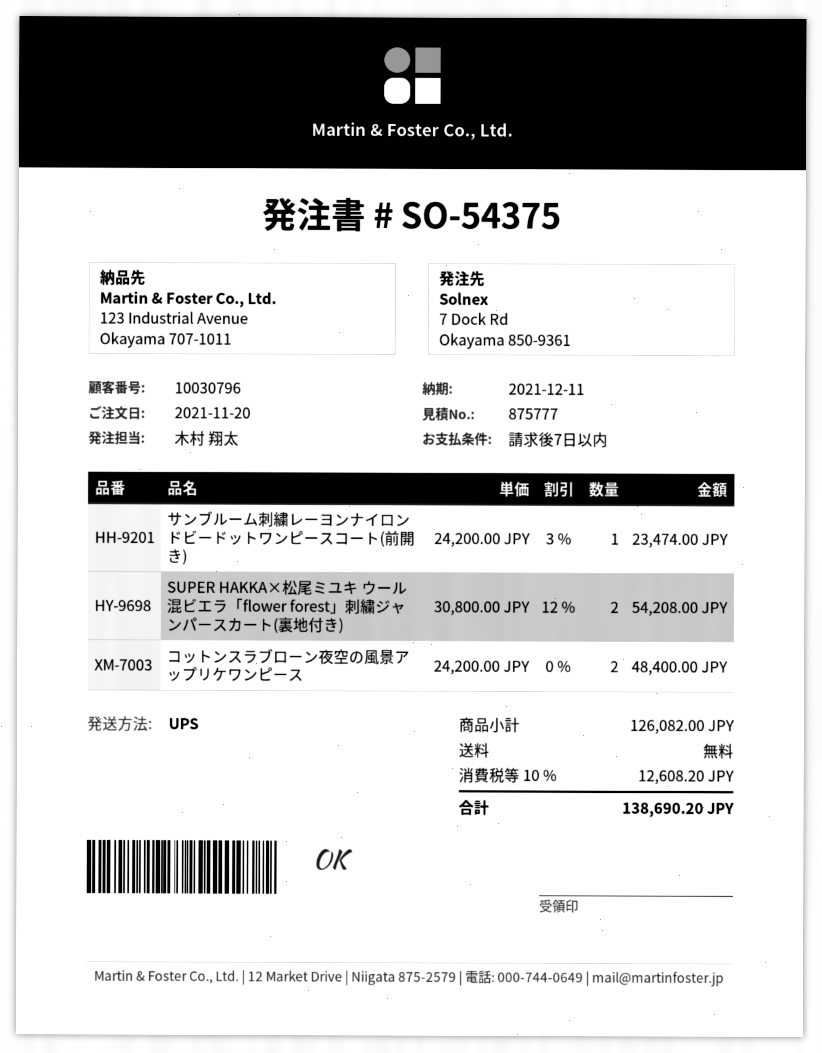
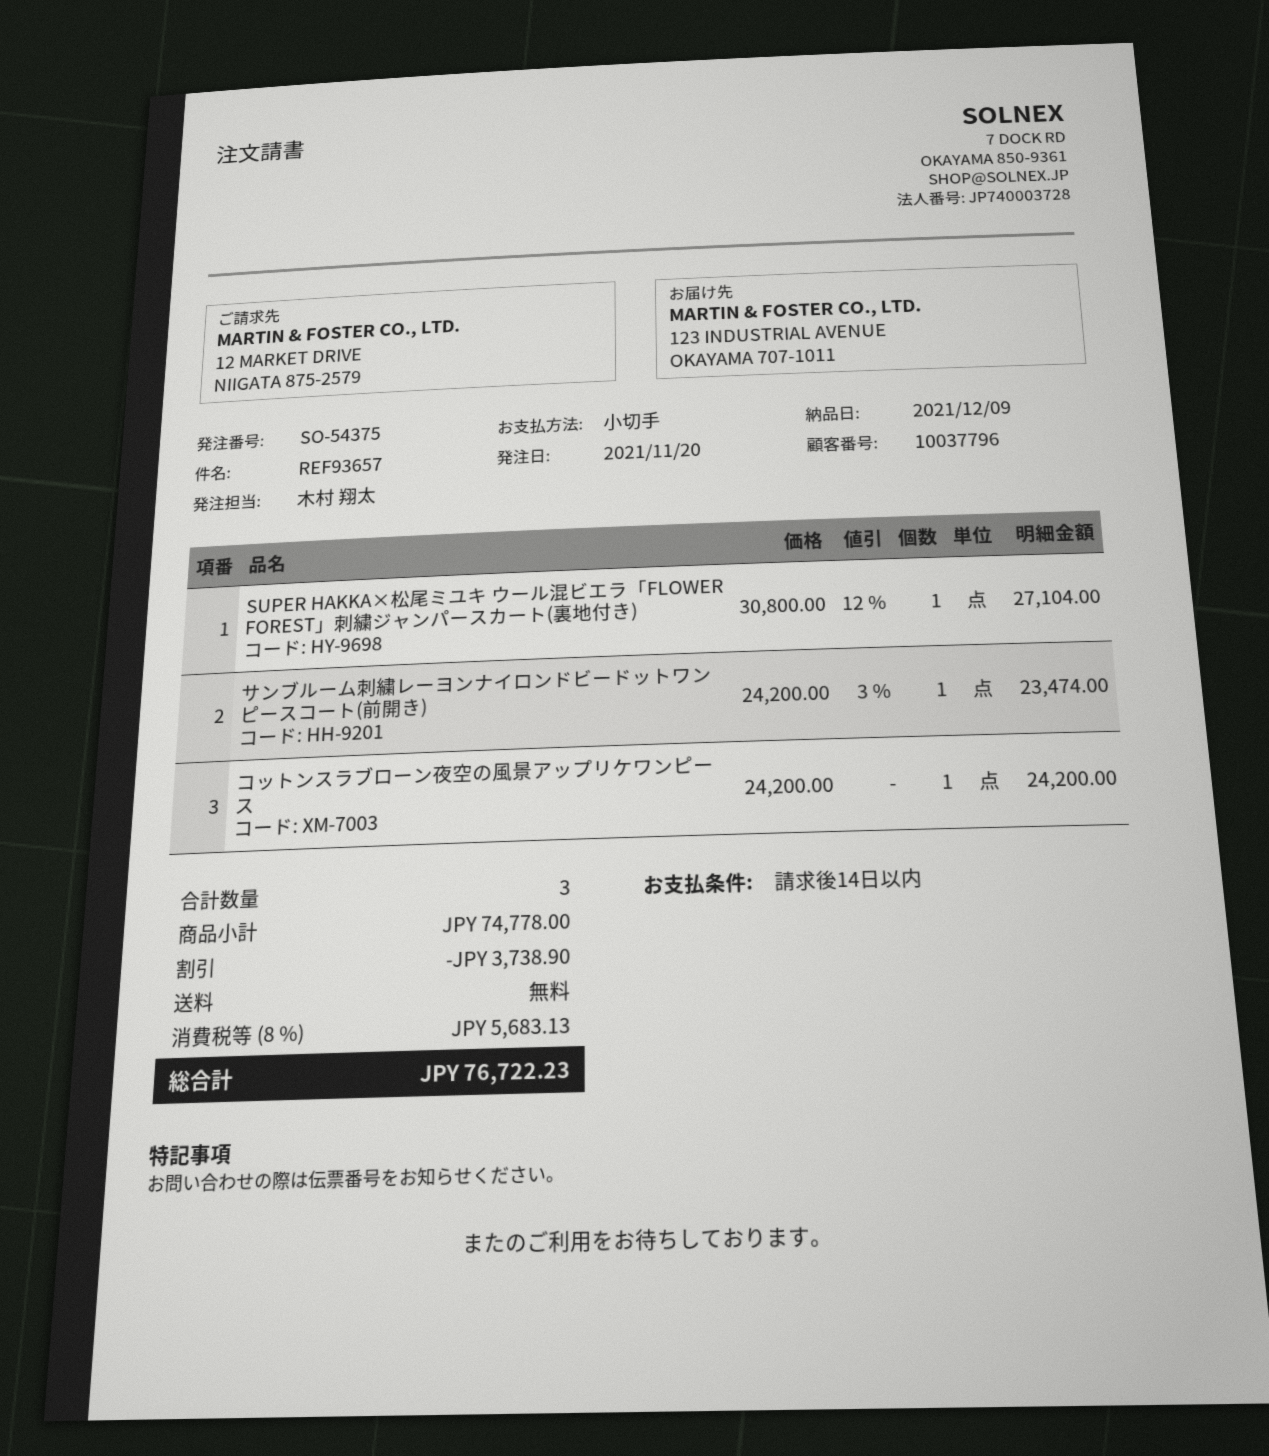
delivery date: 2021-12-11 -> 2021-12-09
payment terms: 7 days -> 14 days
customer number: 10030796 -> 10037796
SUPER HAKKA×松尾ミユキ ウール混ビエラ「flower forest」刺繍ジャンパースカート(裏地付き): 2 x 30800.00 - 12% = 54208.00 -> 1 x 30800.00 - 12% = 27104.00
コットンスラブローン夜空の風景アップリケワンピース: 2 x 24200.00 = 48400.00 -> 1 x 24200.00 = 24200.00
subtotal: 126082.00 -> 74778.00
discount: none -> 3738.90
tax: 10% = 12608.20 -> 8% = 5683.13
total: 138690.20 -> 76722.23

